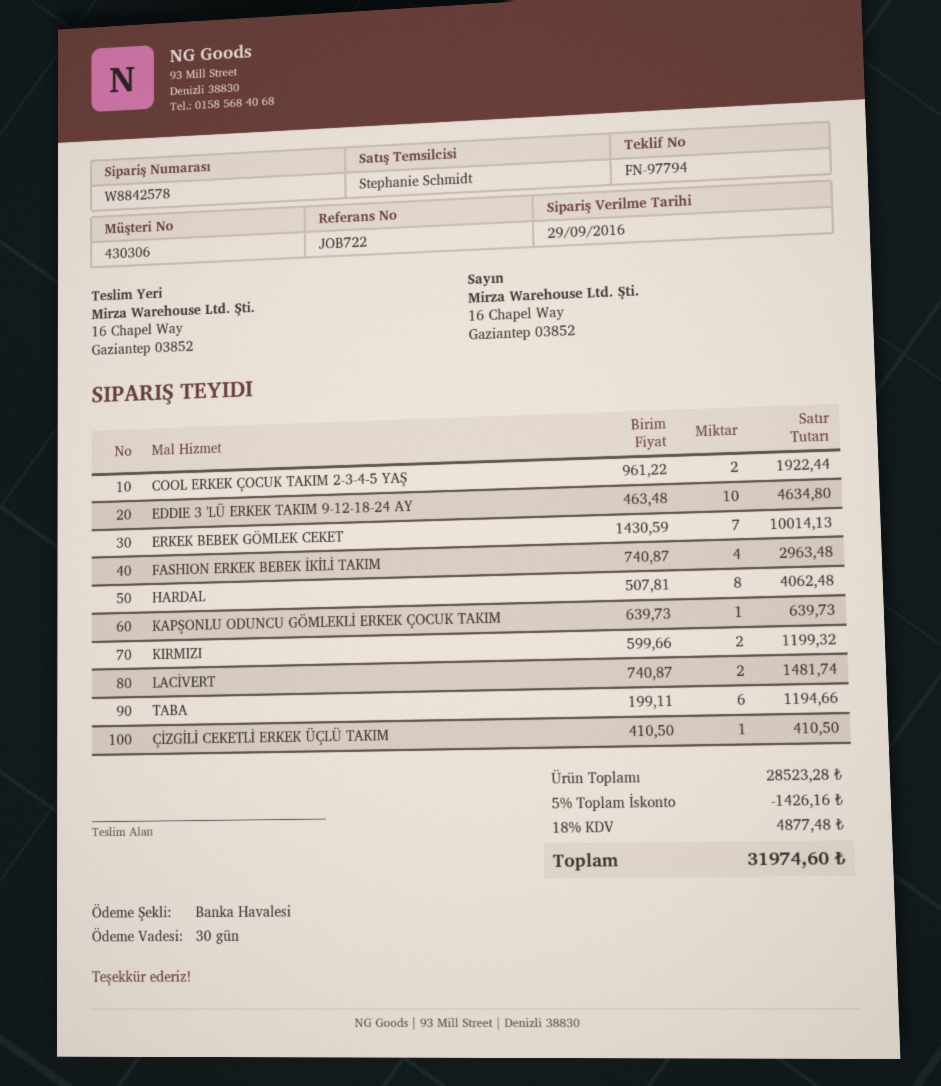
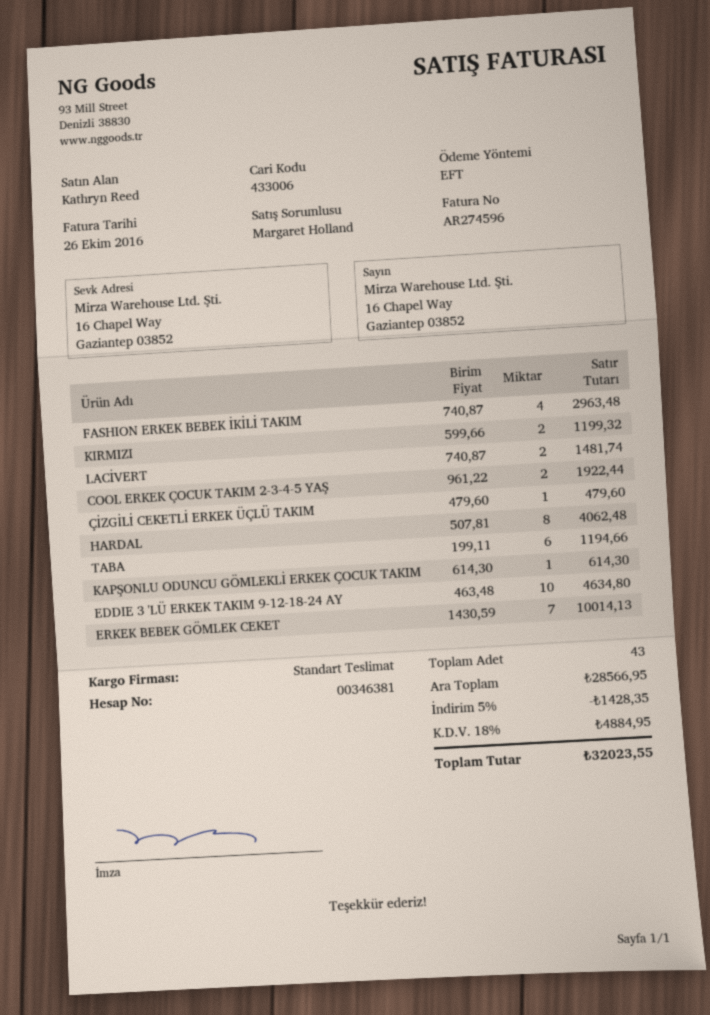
customer number: 430306 -> 433006
sales rep: Stephanie Schmidt -> Margaret Holland
KAPŞONLU ODUNCU GÖMLEKLİ ERKEK ÇOCUK TAKIM: 1 x 639.73 = 639.73 -> 1 x 614.30 = 614.30
ÇİZGİLİ CEKETLİ ERKEK ÜÇLÜ TAKIM: 1 x 410.50 = 410.50 -> 1 x 479.60 = 479.60
subtotal: 28523.28 -> 28566.95
discount: 5% = 1426.16 -> 5% = 1428.35
tax: 18% = 4877.48 -> 18% = 4884.95
total: 31974.60 -> 32023.55

